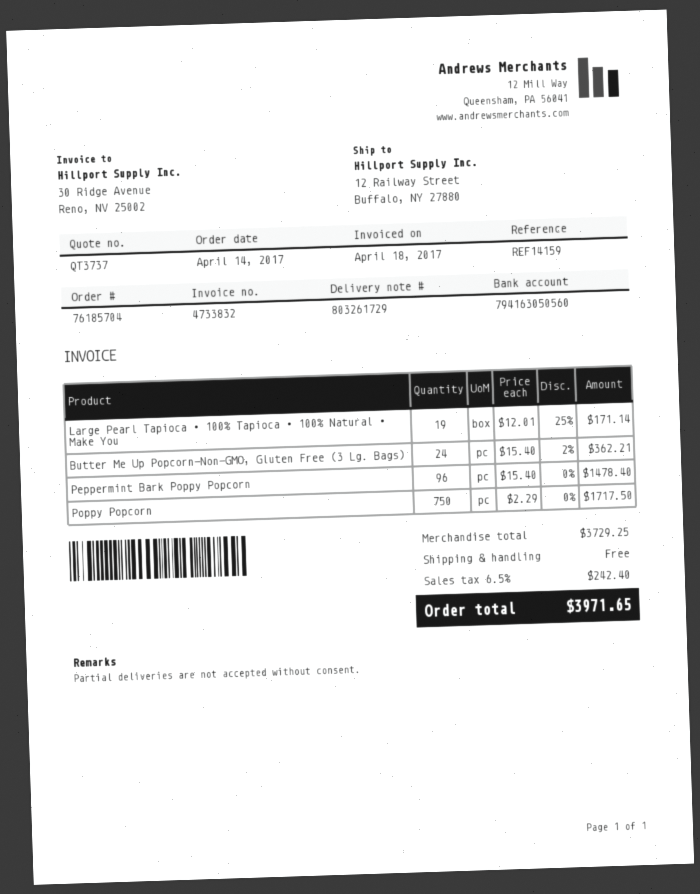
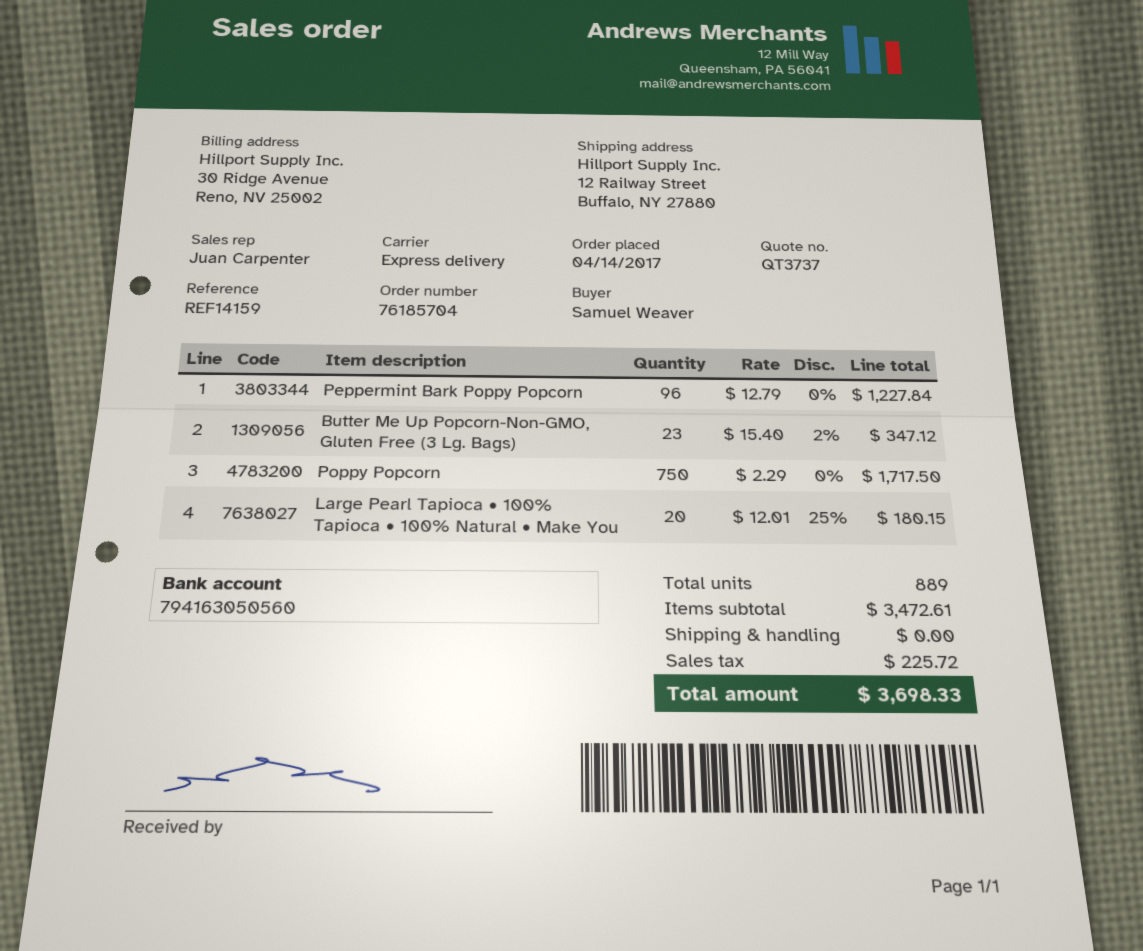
Large Pearl Tapioca • 100% Tapioca • 100% Natural • Make You: 19 x 12.01 - 25% = 171.14 -> 20 x 12.01 - 25% = 180.15
Butter Me Up Popcorn-Non-GMO, Gluten Free (3 Lg. Bags): 24 x 15.40 - 2% = 362.21 -> 23 x 15.40 - 2% = 347.12
Peppermint Bark Poppy Popcorn: 96 x 15.40 = 1478.40 -> 96 x 12.79 = 1227.84
subtotal: 3729.25 -> 3472.61
tax: 242.40 -> 225.72
total: 3971.65 -> 3698.33

